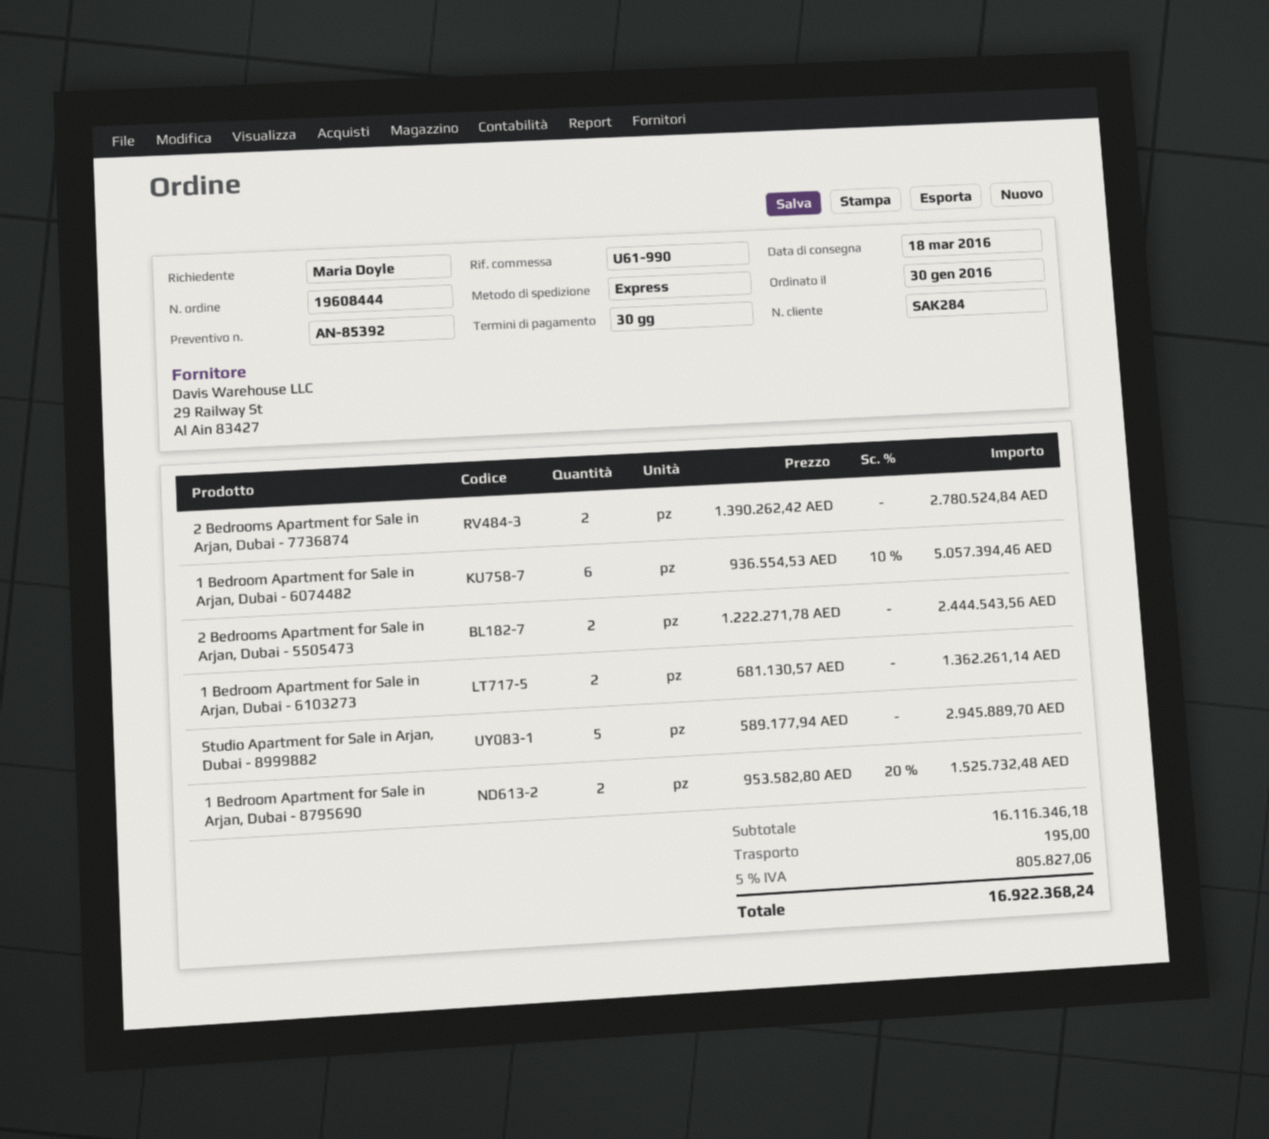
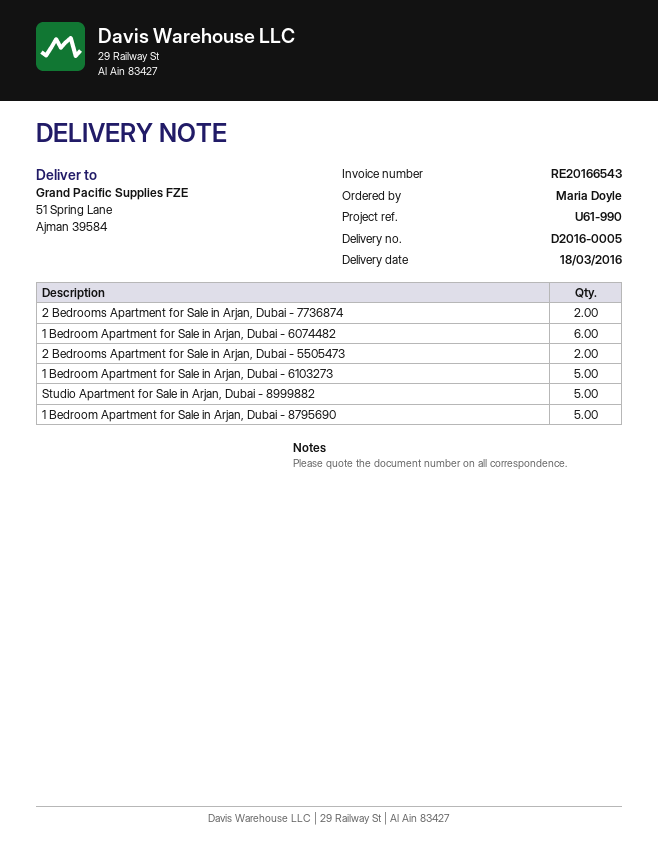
1 Bedroom Apartment for Sale in Arjan, Dubai - 6103273: 2 -> 5
1 Bedroom Apartment for Sale in Arjan, Dubai - 8795690: 2 -> 5

